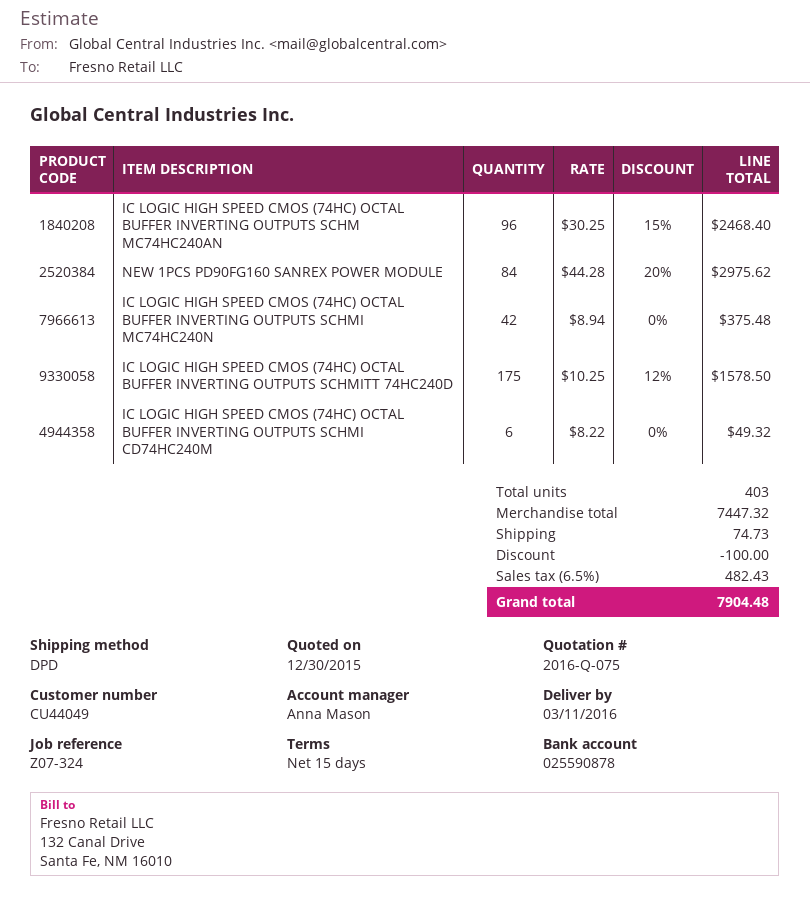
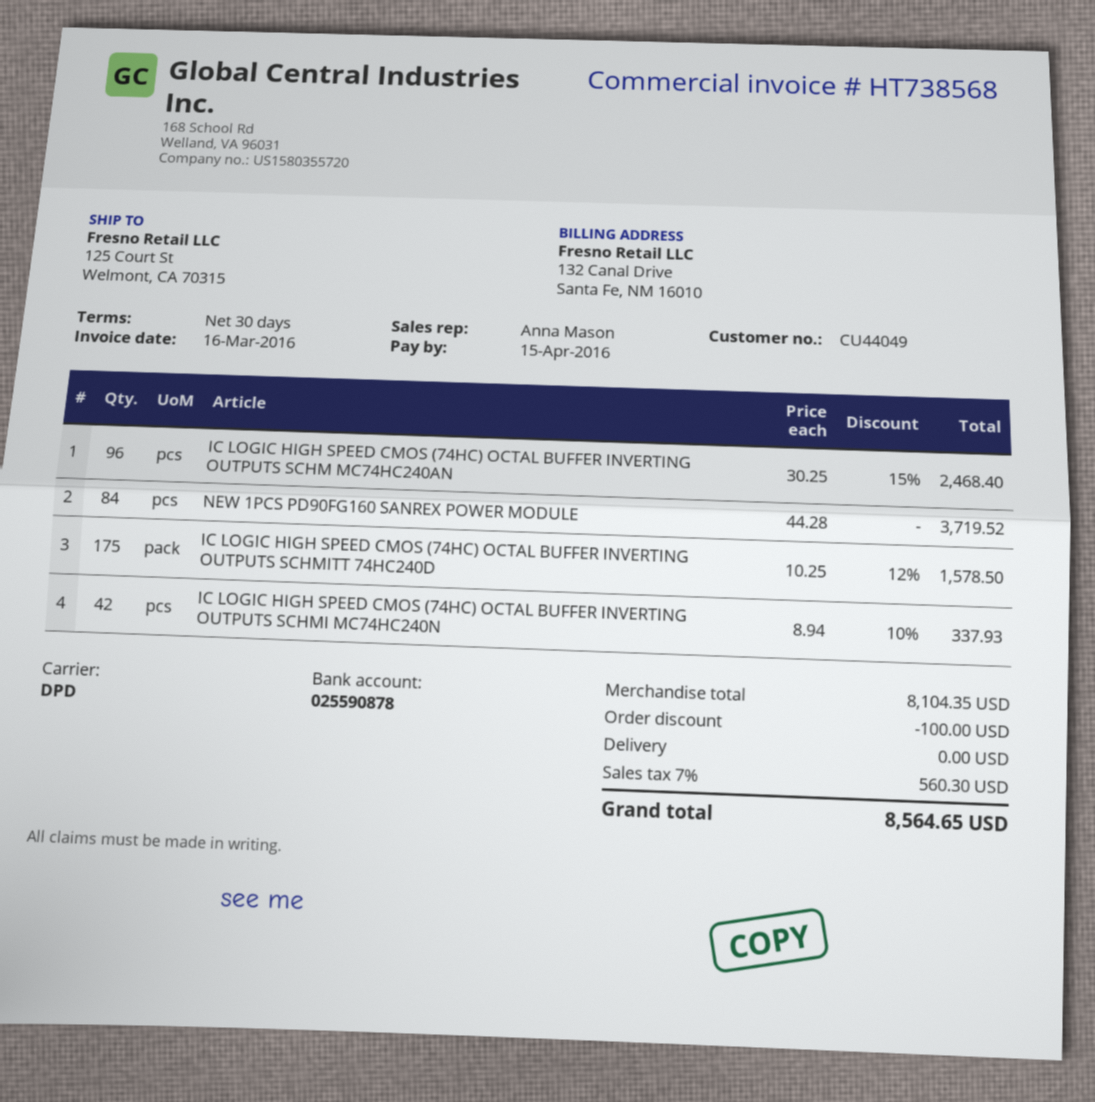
payment terms: 15 days -> 30 days
NEW 1PCS PD90FG160 SANREX POWER MODULE: 84 x 44.28 - 20% = 2975.62 -> 84 x 44.28 = 3719.52
IC LOGIC HIGH SPEED CMOS (74HC) OCTAL BUFFER INVERTING OUTPUTS SCHMI MC74HC240N: 42 x 8.94 = 375.48 -> 42 x 8.94 - 10% = 337.93
IC LOGIC HIGH SPEED CMOS (74HC) OCTAL BUFFER INVERTING OUTPUTS SCHMI CD74HC240M: 6 x 8.22 = 49.32 -> none
subtotal: 7447.32 -> 8104.35
shipping: 74.73 -> 0.00
tax: 6.5% = 482.43 -> 7% = 560.30
total: 7904.48 -> 8564.65

